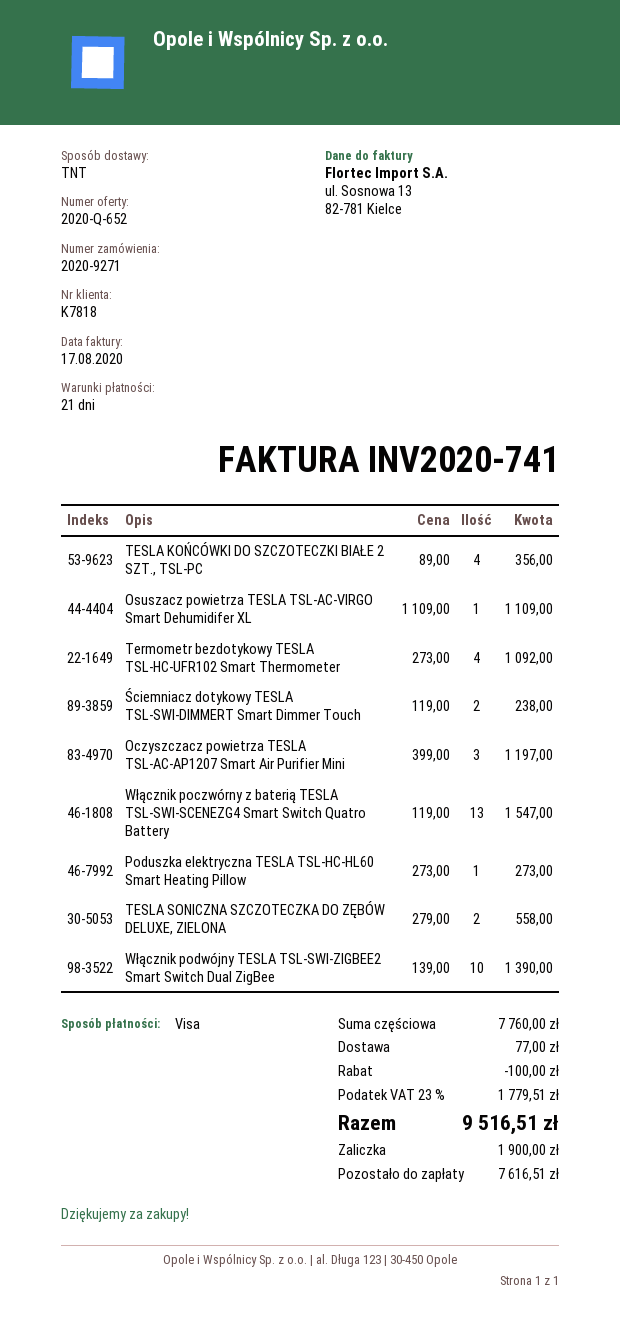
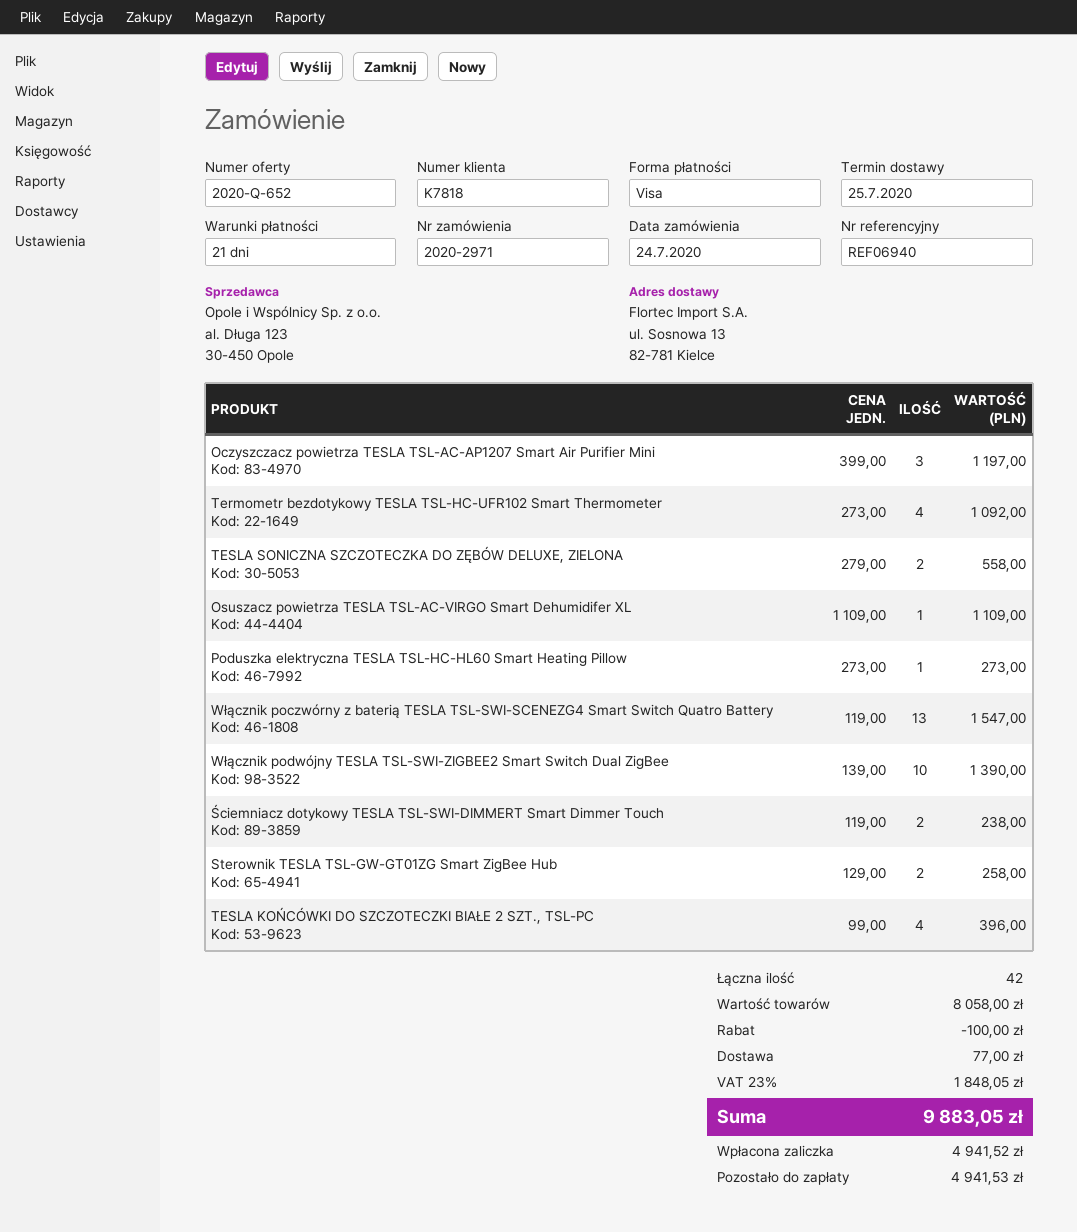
order number: 2020-9271 -> 2020-2971
TESLA KOŃCÓWKI DO SZCZOTECZKI BIAŁE 2 SZT., TSL-PC: 4 x 89.00 = 356.00 -> 4 x 99.00 = 396.00
Sterownik TESLA TSL-GW-GT01ZG Smart ZigBee Hub: none -> 2 x 129.00 = 258.00
subtotal: 7760.00 -> 8058.00
tax: 23% = 1779.51 -> 23% = 1848.05
total: 9516.51 -> 9883.05
deposit: 1900.00 -> 4941.52
balance: 7616.51 -> 4941.53

